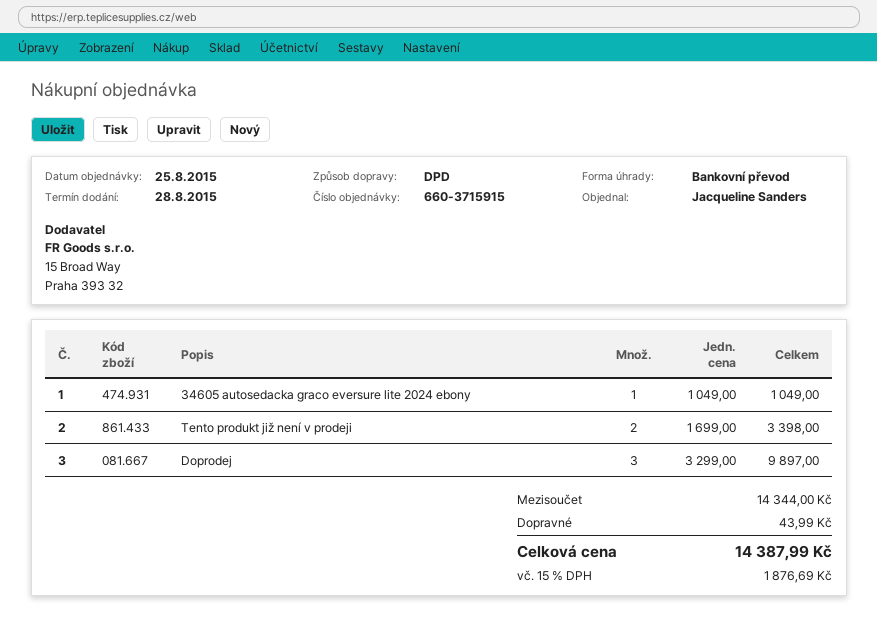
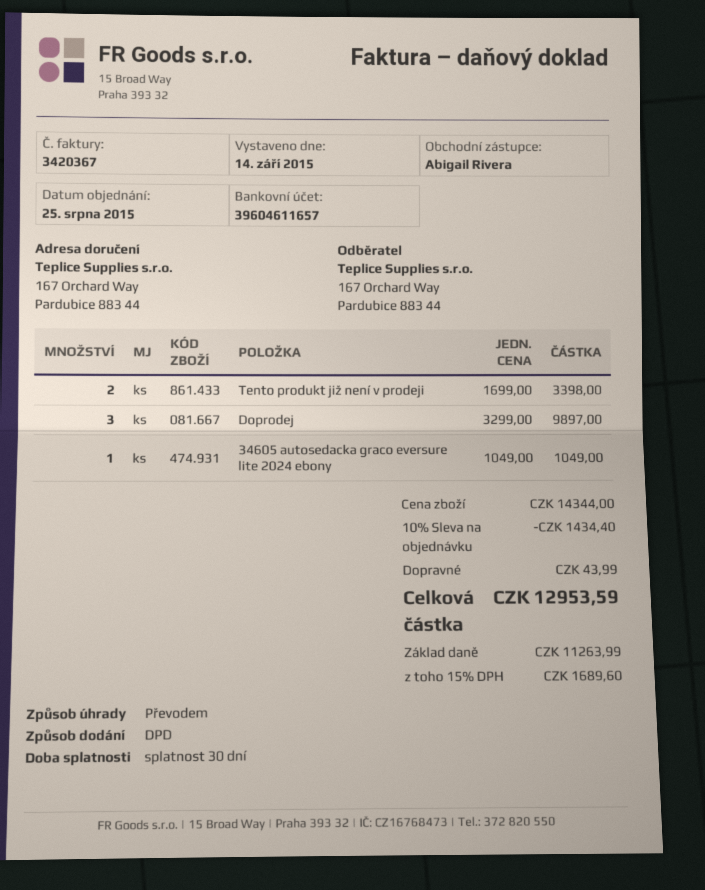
discount: none -> 10% = 1434.40
tax: 15% = 1876.69 -> 15% = 1689.60
total: 14387.99 -> 12953.59

